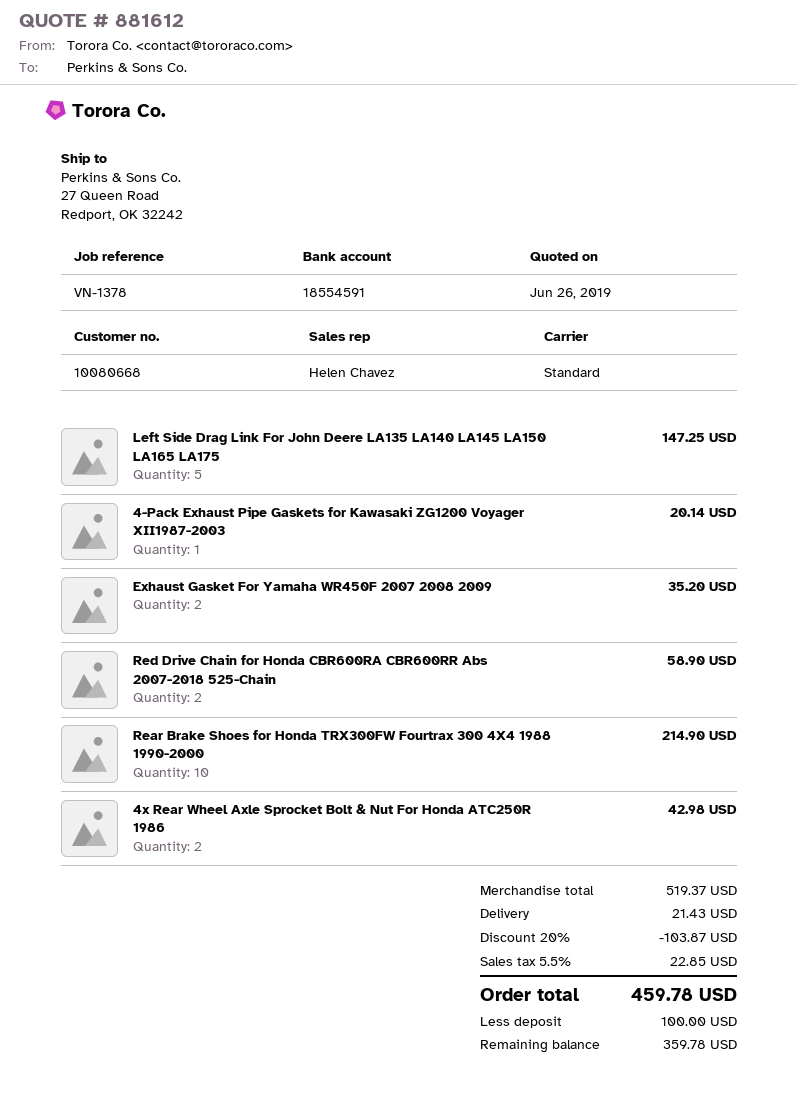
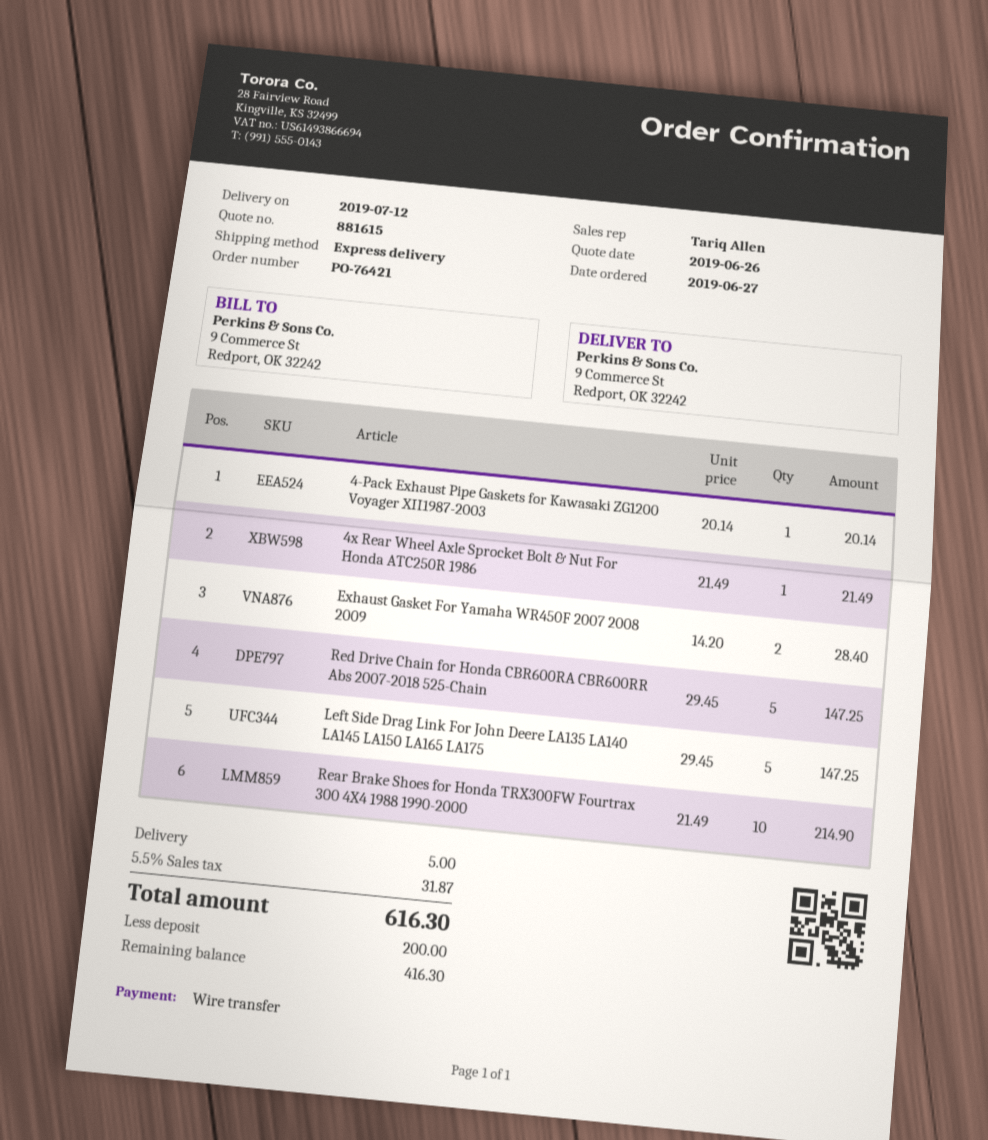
quote number: 881612 -> 881615
sales rep: Helen Chavez -> Tariq Allen
shipping method: standard -> express
ship to: 27 Queen Road, Redport, OK 32242 -> 9 Commerce St, Redport, OK 32242
Exhaust Gasket For Yamaha WR450F 2007 2008 2009: 2 for 35.20 -> 2 for 28.40
Red Drive Chain for Honda CBR600RA CBR600RR Abs 2007-2018 525-Chain: 2 for 58.90 -> 5 for 147.25
4x Rear Wheel Axle Sprocket Bolt & Nut For Honda ATC250R 1986: 2 for 42.98 -> 1 for 21.49
discount: 20% = 103.87 -> none
shipping: 21.43 -> 5.00
tax: 5.5% = 22.85 -> 5.5% = 31.87
total: 459.78 -> 616.30
deposit: 100.00 -> 200.00
balance: 359.78 -> 416.30

